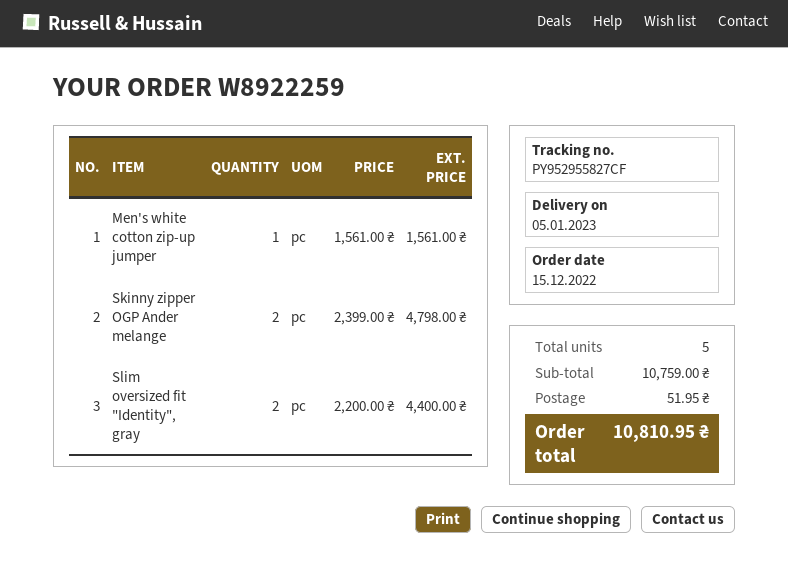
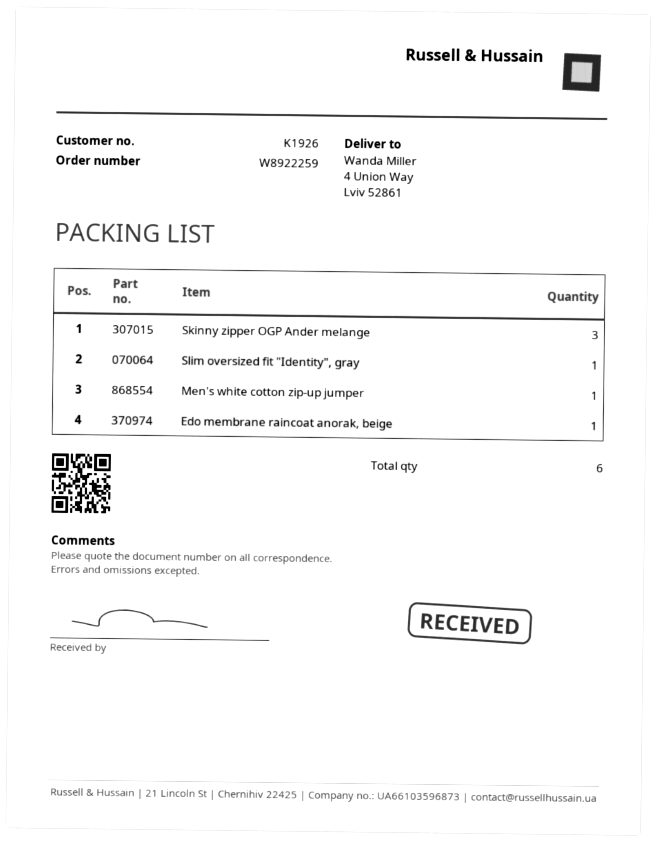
Skinny zipper OGP Ander melange: 2 -> 3
Slim oversized fit "Identity", gray: 2 -> 1
Edo membrane raincoat anorak, beige: none -> 1
total quantity: 5 -> 6

